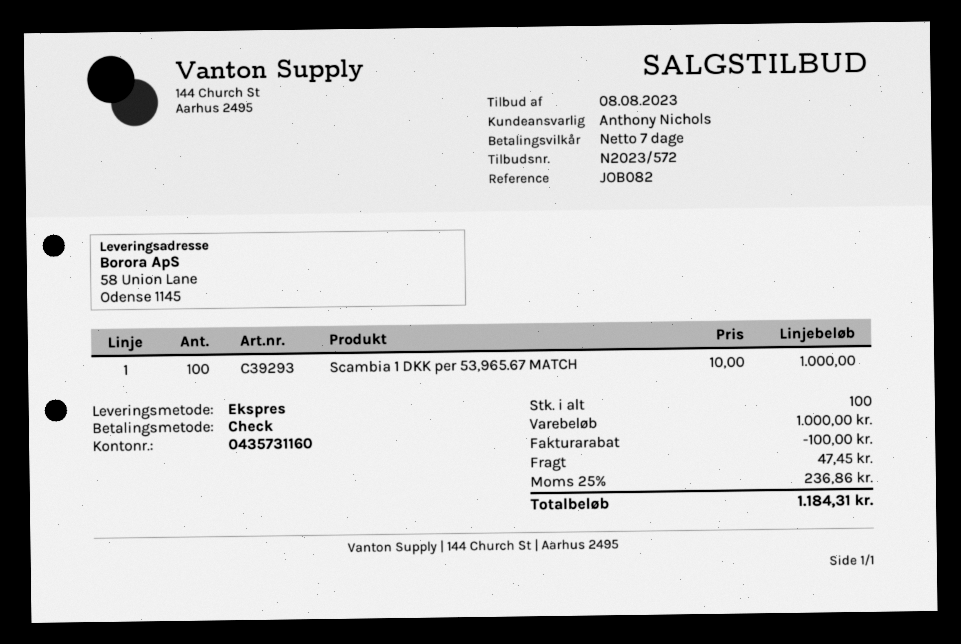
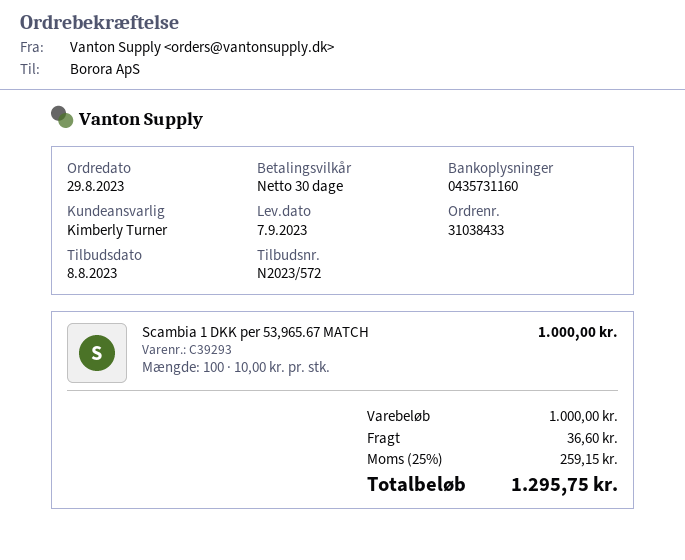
payment terms: 7 days -> 30 days
sales rep: Anthony Nichols -> Kimberly Turner
discount: 100.00 -> none
shipping: 47.45 -> 36.60
tax: 25% = 236.86 -> 25% = 259.15
total: 1184.31 -> 1295.75

